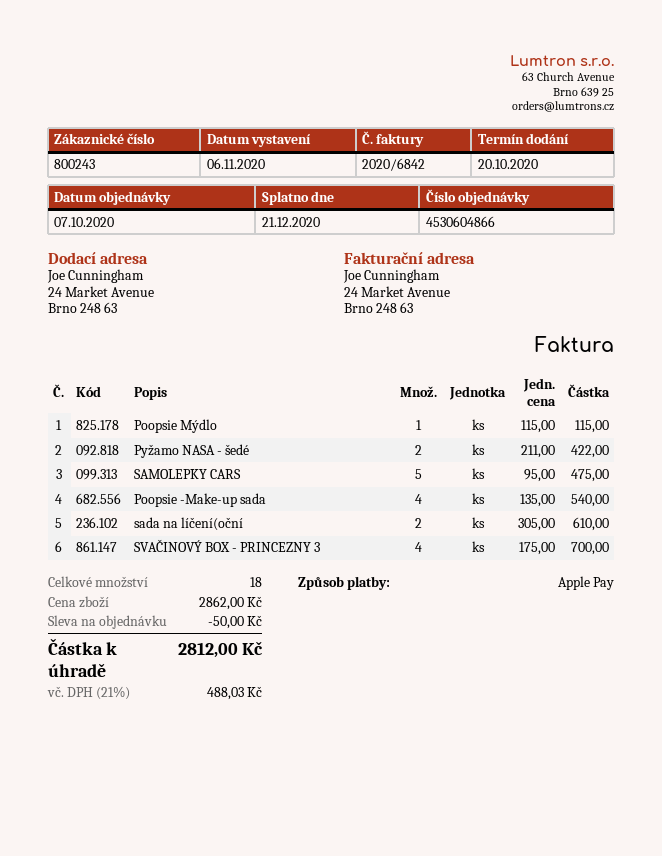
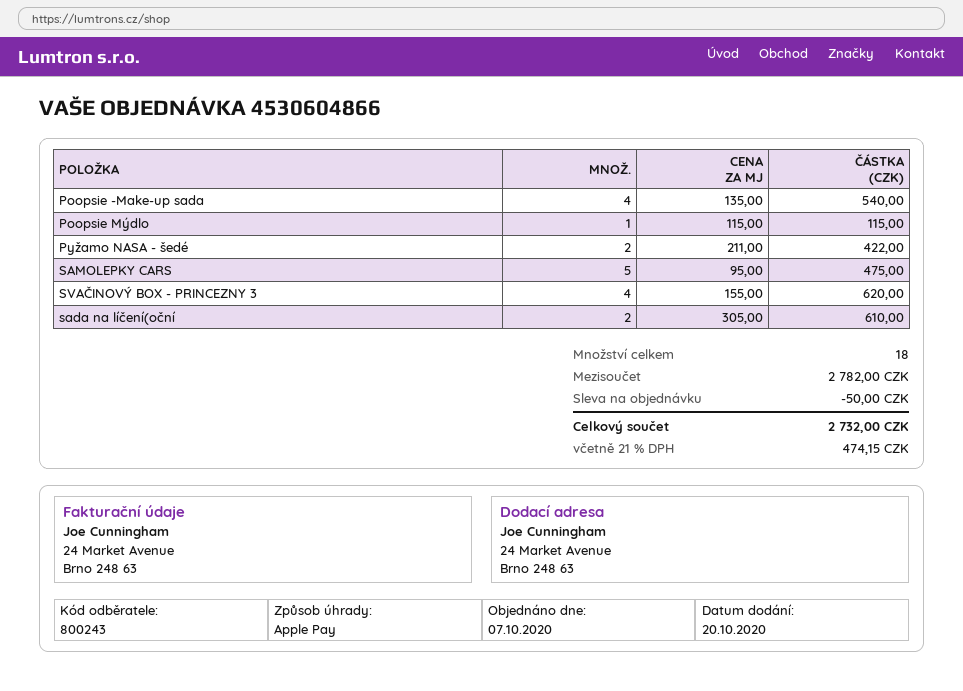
SVAČINOVÝ BOX - PRINCEZNY 3: 4 x 175.00 = 700.00 -> 4 x 155.00 = 620.00
subtotal: 2862.00 -> 2782.00
tax: 21% = 488.03 -> 21% = 474.15
total: 2812.00 -> 2732.00

